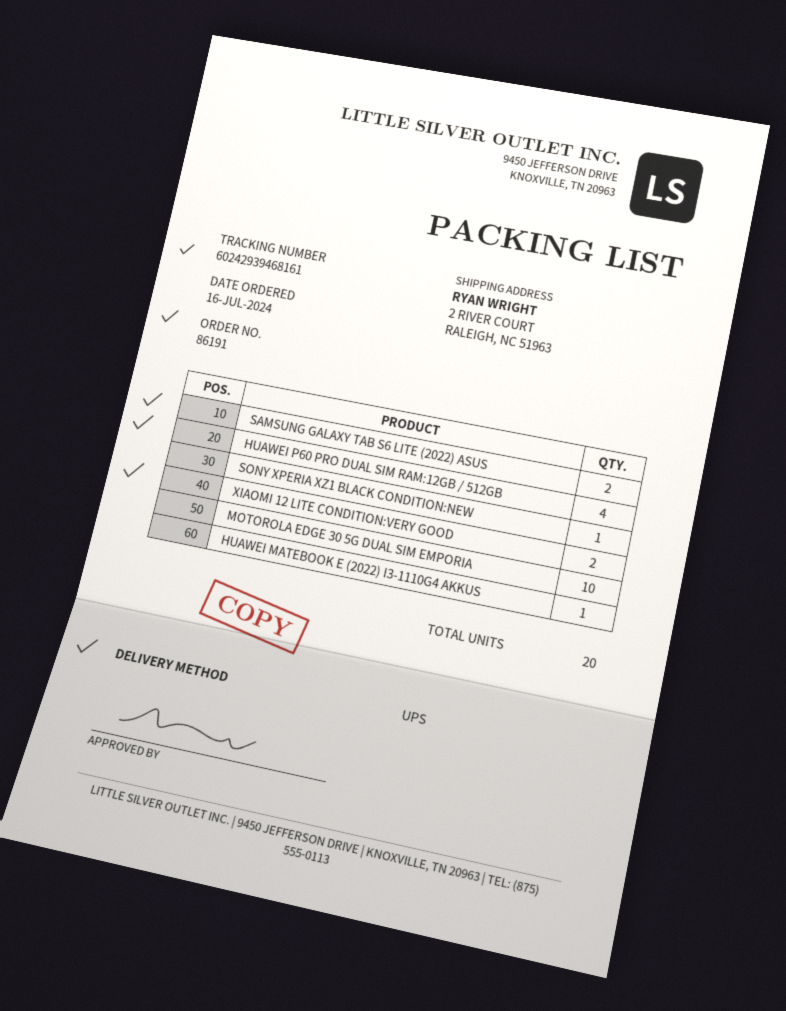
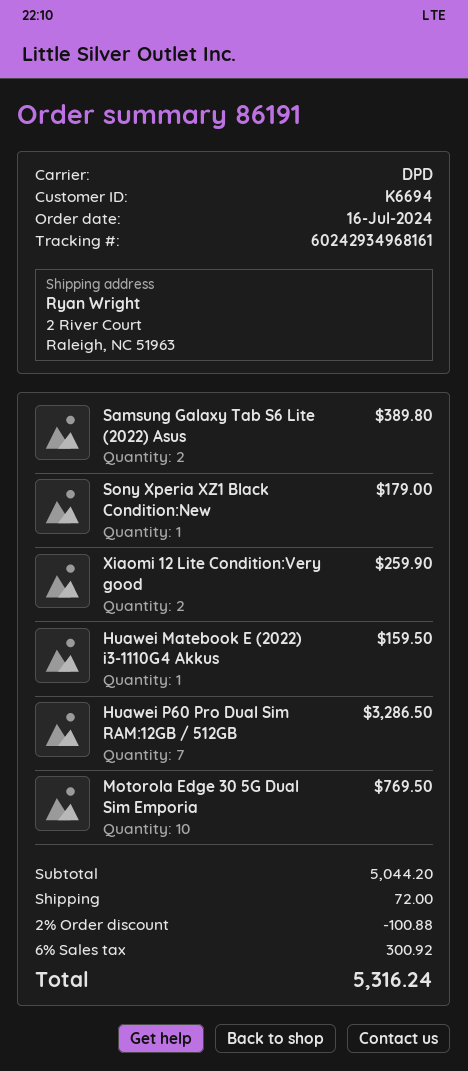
shipping method: UPS -> DPD
tracking number: 60242939468161 -> 60242934968161
HUAWEI P60 PRO DUAL SIM RAM:12GB / 512GB: 4 -> 7

